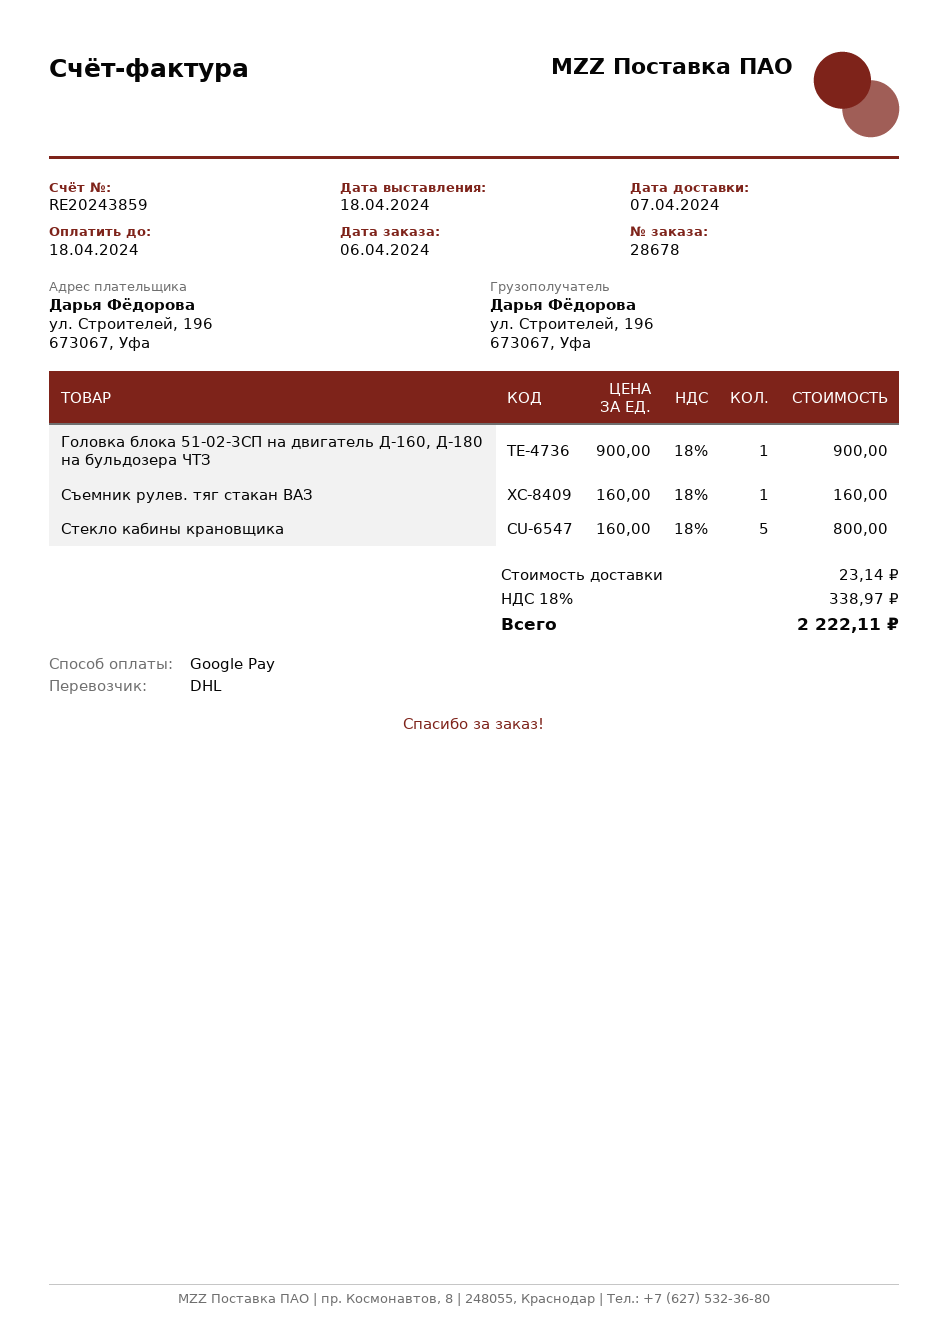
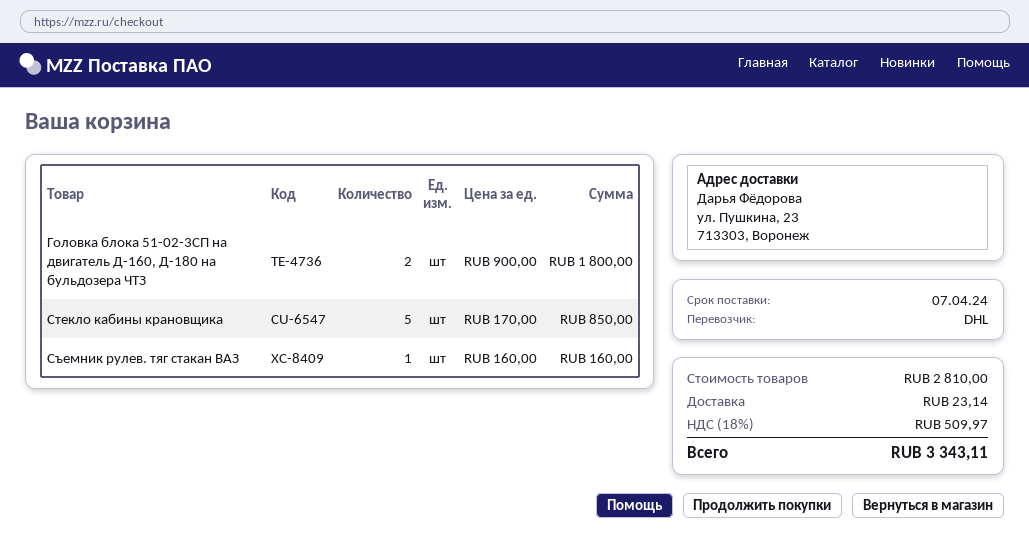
ship to: ул. Строителей, 196, 673067, Уфа -> ул. Пушкина, 23, 713303, Воронеж
Головка блока 51-02-3СП на двигатель Д-160, Д-180 на бульдозера ЧТЗ: 1 x 900.00 = 900.00 -> 2 x 900.00 = 1800.00
Стекло кабины крановщика: 5 x 160.00 = 800.00 -> 5 x 170.00 = 850.00
tax: 18% = 338.97 -> 18% = 509.97
total: 2222.11 -> 3343.11

